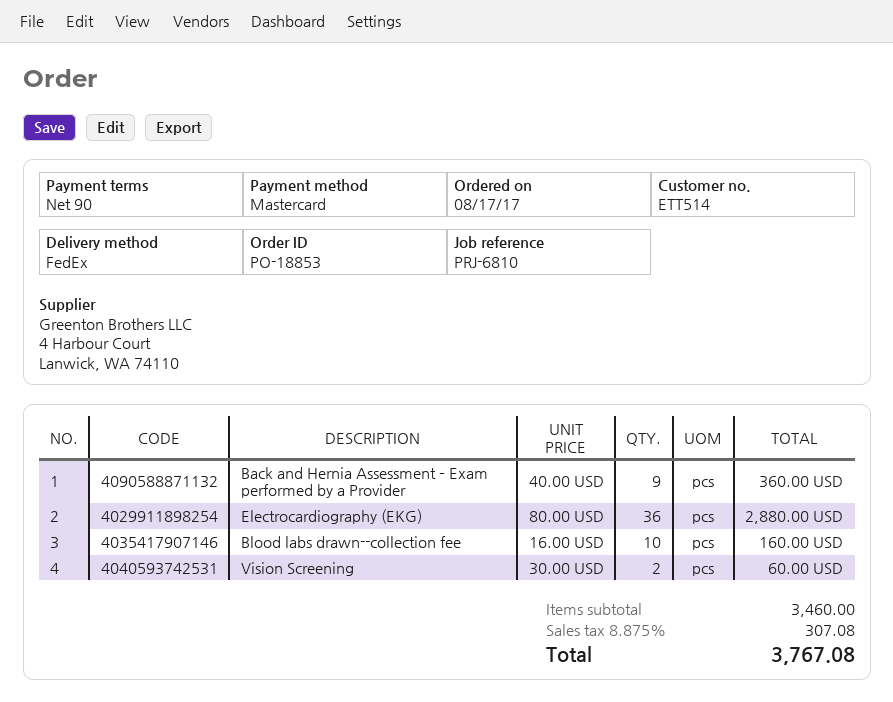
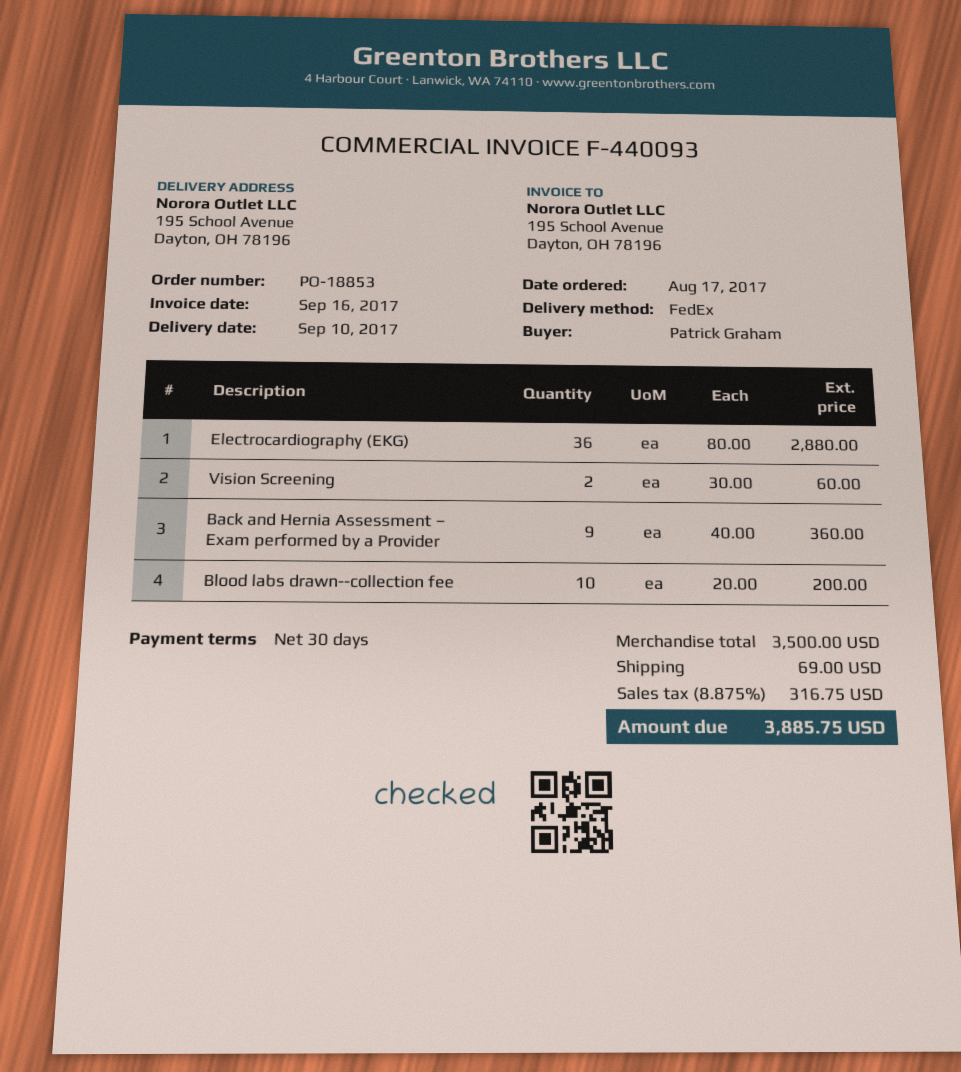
payment terms: 90 days -> 30 days
Blood labs drawn--collection fee: 10 x 16.00 = 160.00 -> 10 x 20.00 = 200.00
subtotal: 3460.00 -> 3500.00
shipping: none -> 69.00
tax: 8.875% = 307.08 -> 8.875% = 316.75
total: 3767.08 -> 3885.75

